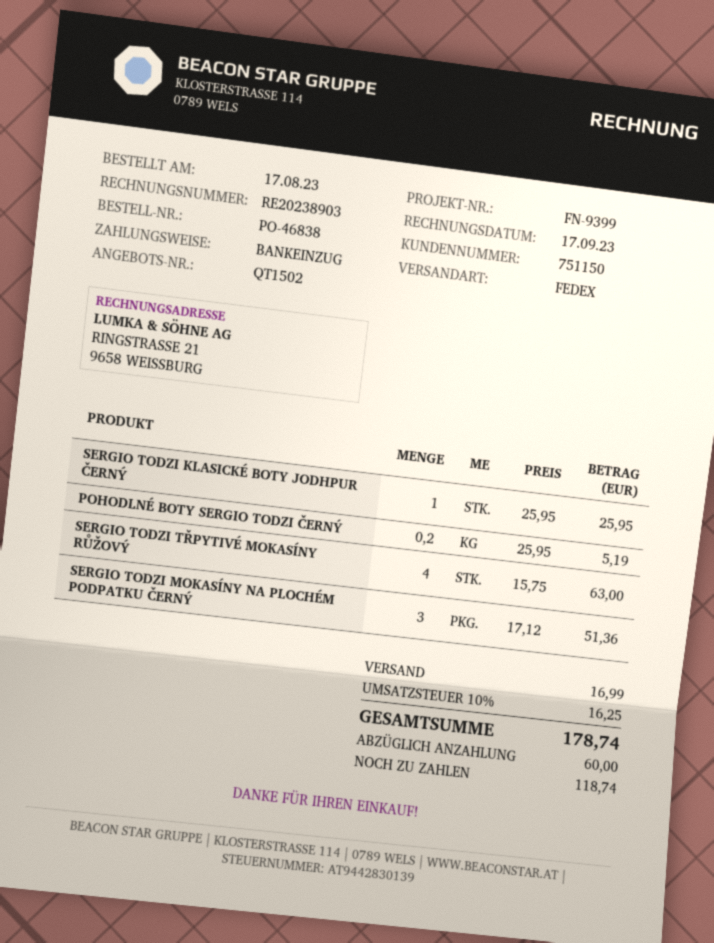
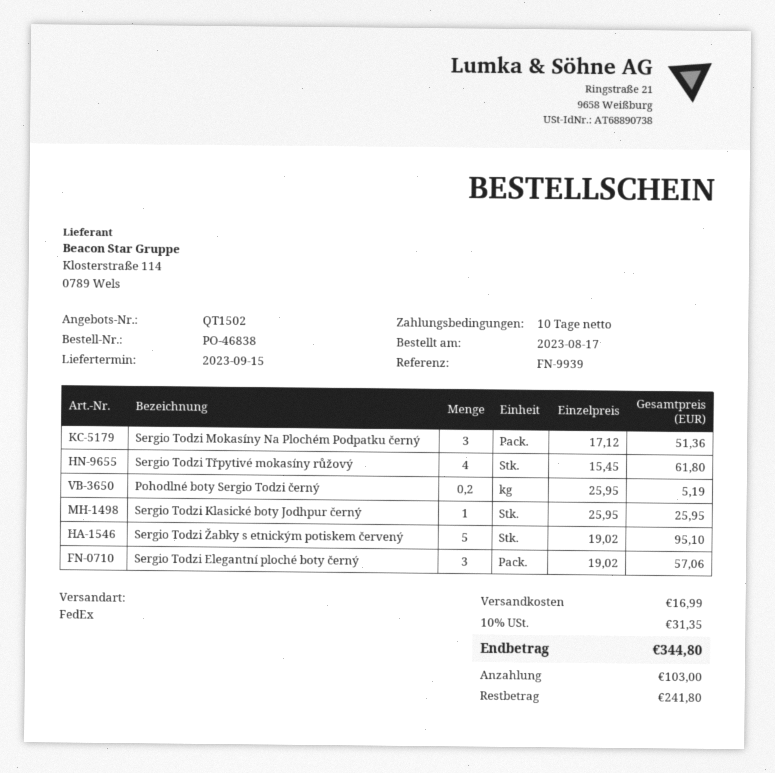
reference: FN-9399 -> FN-9939
SERGIO TODZI TŘPYTIVÉ MOKASÍNY RŮŽOVÝ: 4 x 15.75 = 63.00 -> 4 x 15.45 = 61.80
Sergio Todzi Žabky s etnickým potiskem červený: none -> 5 x 19.02 = 95.10
Sergio Todzi Elegantní ploché boty černý: none -> 3 x 19.02 = 57.06
tax: 10% = 16.25 -> 10% = 31.35
total: 178.74 -> 344.80
deposit: 60.00 -> 103.00
balance: 118.74 -> 241.80

